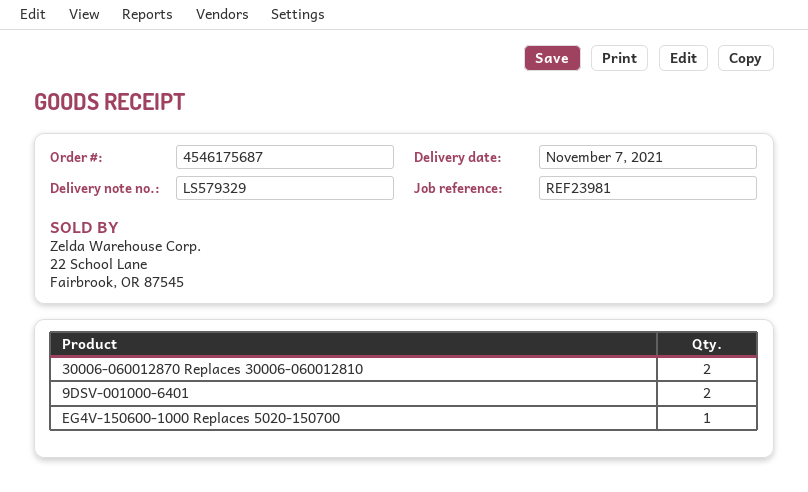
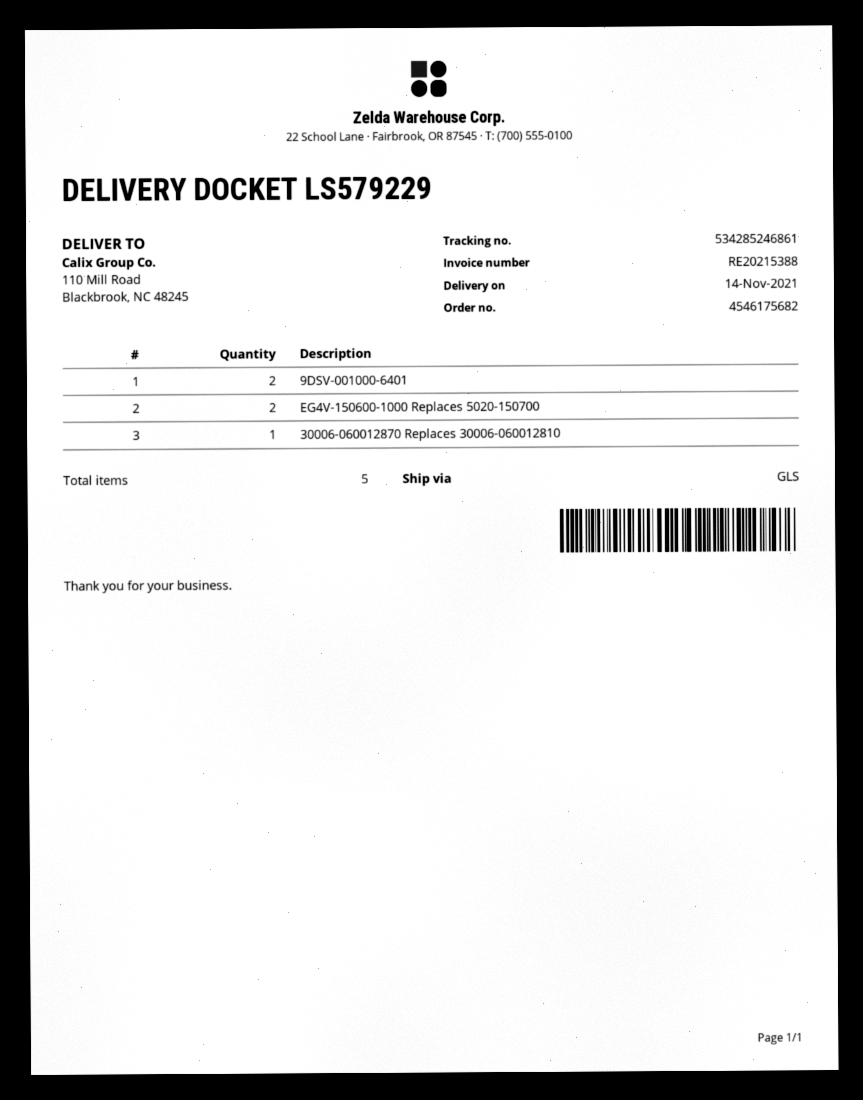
order number: 4546175687 -> 4546175682
delivery note number: LS579329 -> LS579229
delivery date: 2021-11-07 -> 2021-11-14
30006-060012870 Replaces 30006-060012810: 2 -> 1
EG4V-150600-1000 Replaces 5020-150700: 1 -> 2

